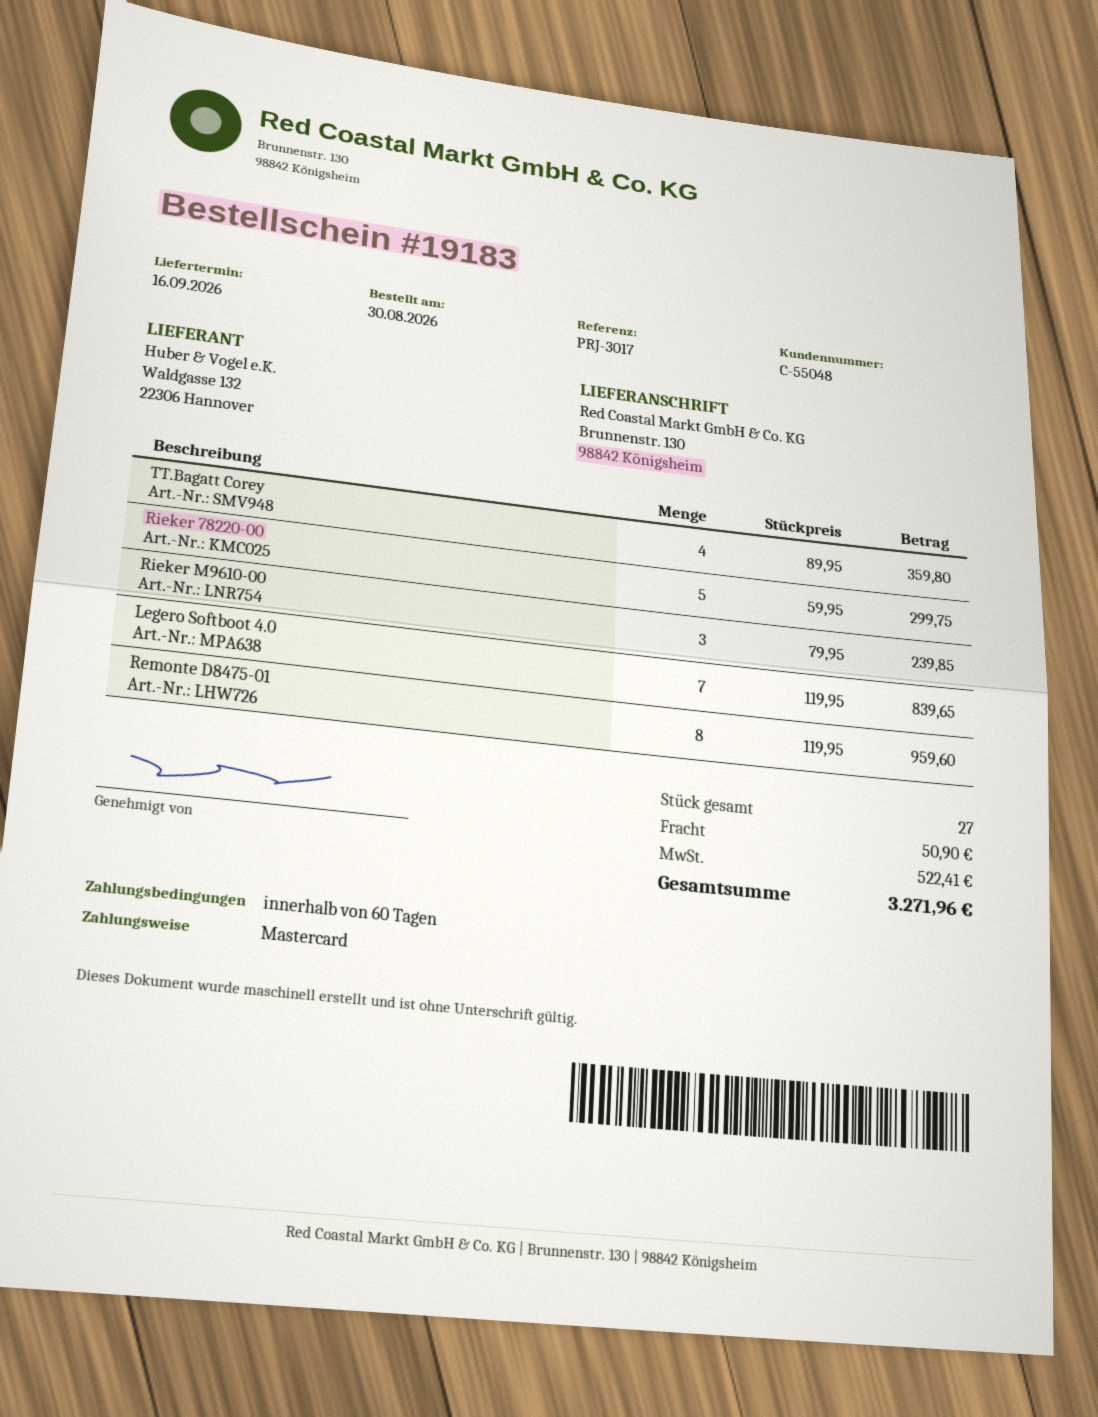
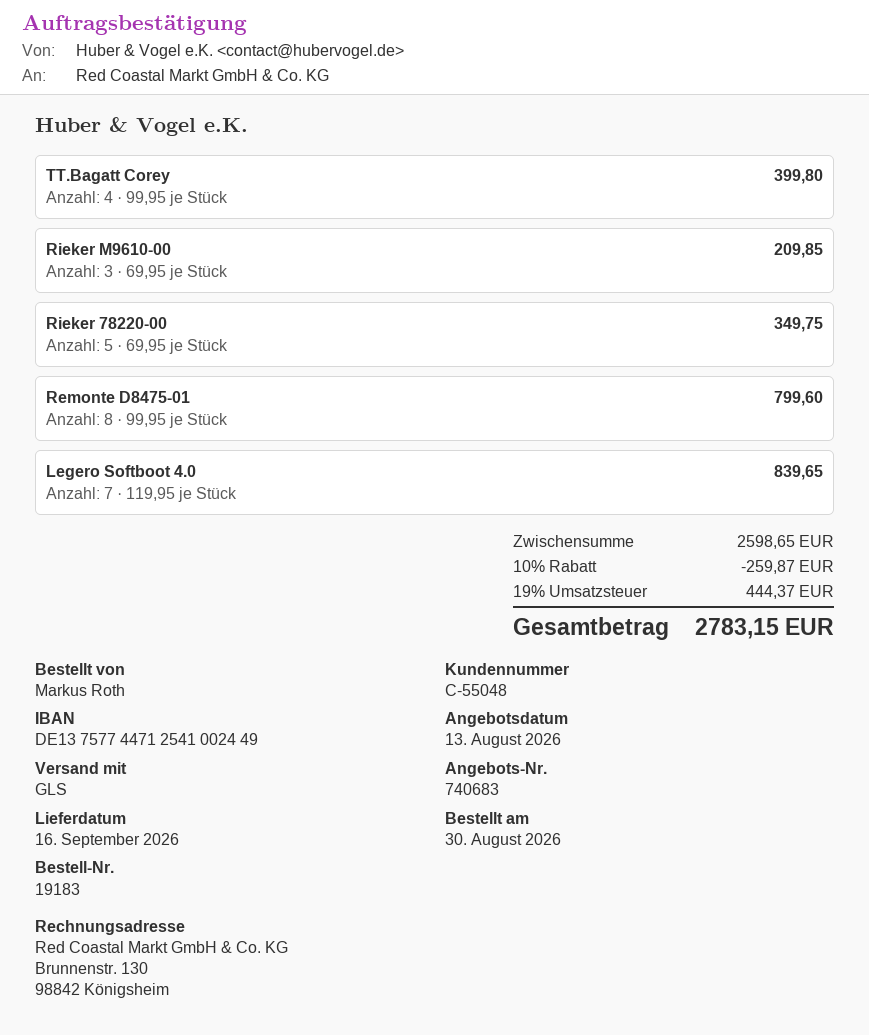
TT.Bagatt Corey: 4 x 89.95 = 359.80 -> 4 x 99.95 = 399.80
Rieker 78220-00: 5 x 59.95 = 299.75 -> 5 x 69.95 = 349.75
Rieker M9610-00: 3 x 79.95 = 239.85 -> 3 x 69.95 = 209.85
Remonte D8475-01: 8 x 119.95 = 959.60 -> 8 x 99.95 = 799.60
discount: none -> 10% = 259.87
shipping: 50.90 -> none
tax: 522.41 -> 444.37
total: 3271.96 -> 2783.15

